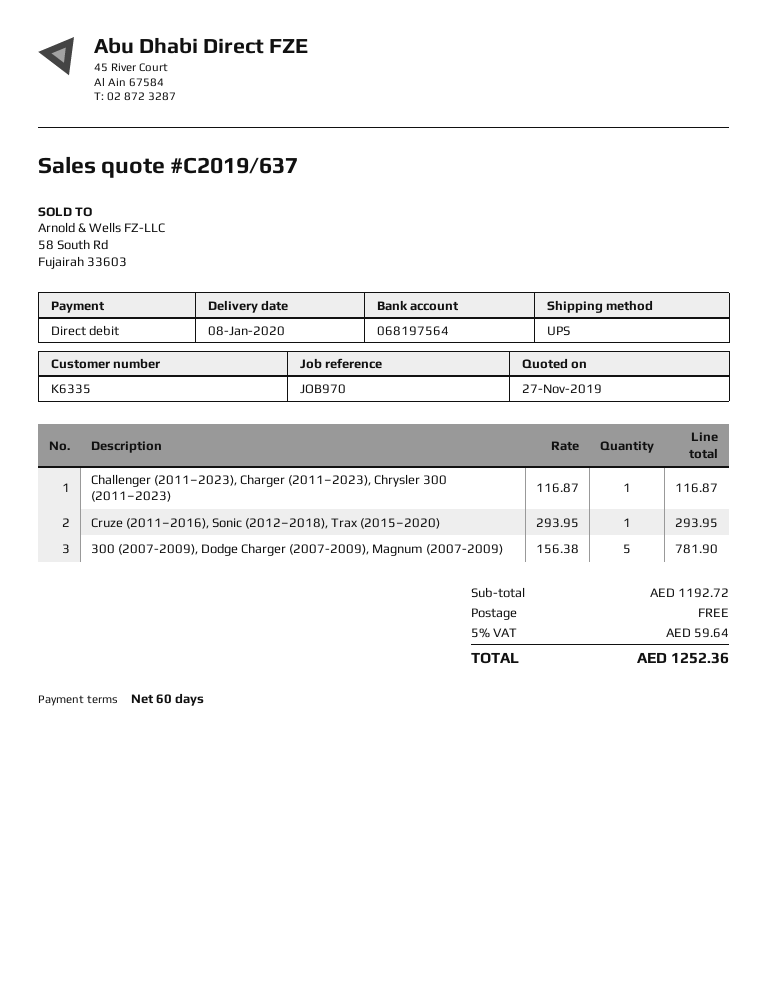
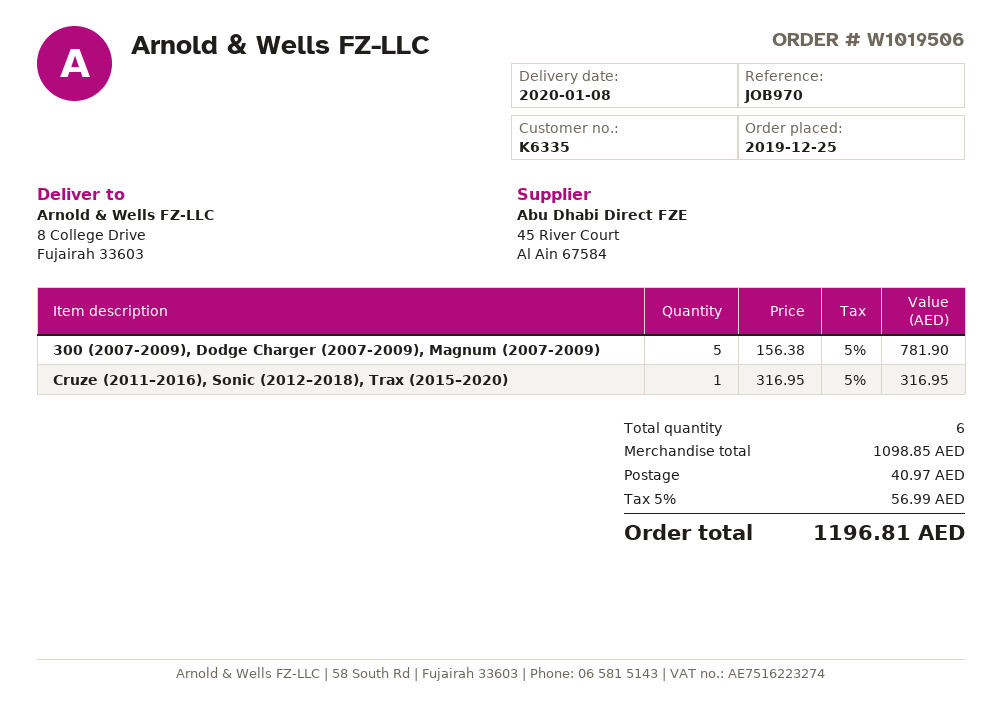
Challenger (2011–2023), Charger (2011–2023), Chrysler 300 (2011–2023): 1 x 116.87 = 116.87 -> none
Cruze (2011–2016), Sonic (2012–2018), Trax (2015–2020): 1 x 293.95 = 293.95 -> 1 x 316.95 = 316.95
subtotal: 1192.72 -> 1098.85
shipping: 0.00 -> 40.97
tax: 5% = 59.64 -> 5% = 56.99
total: 1252.36 -> 1196.81

